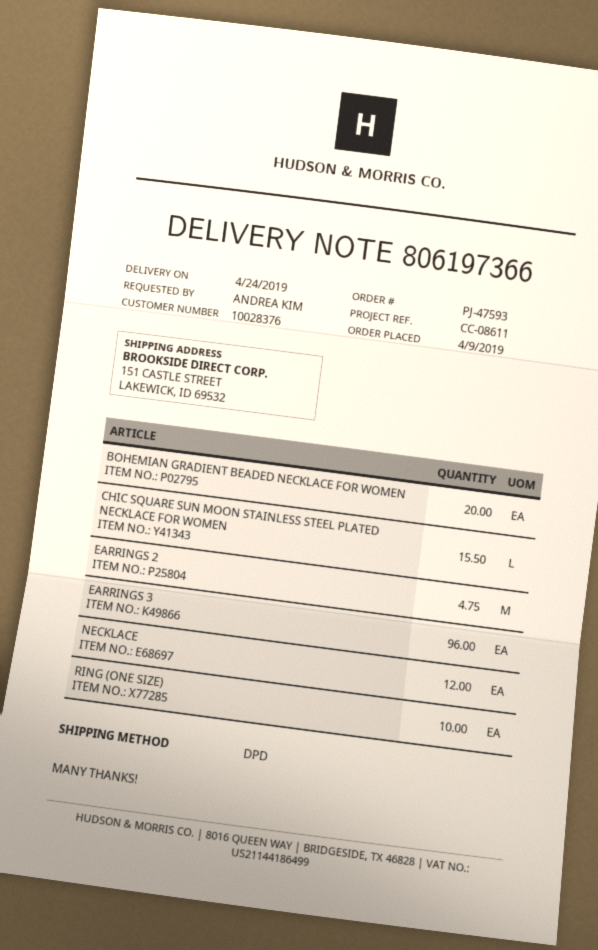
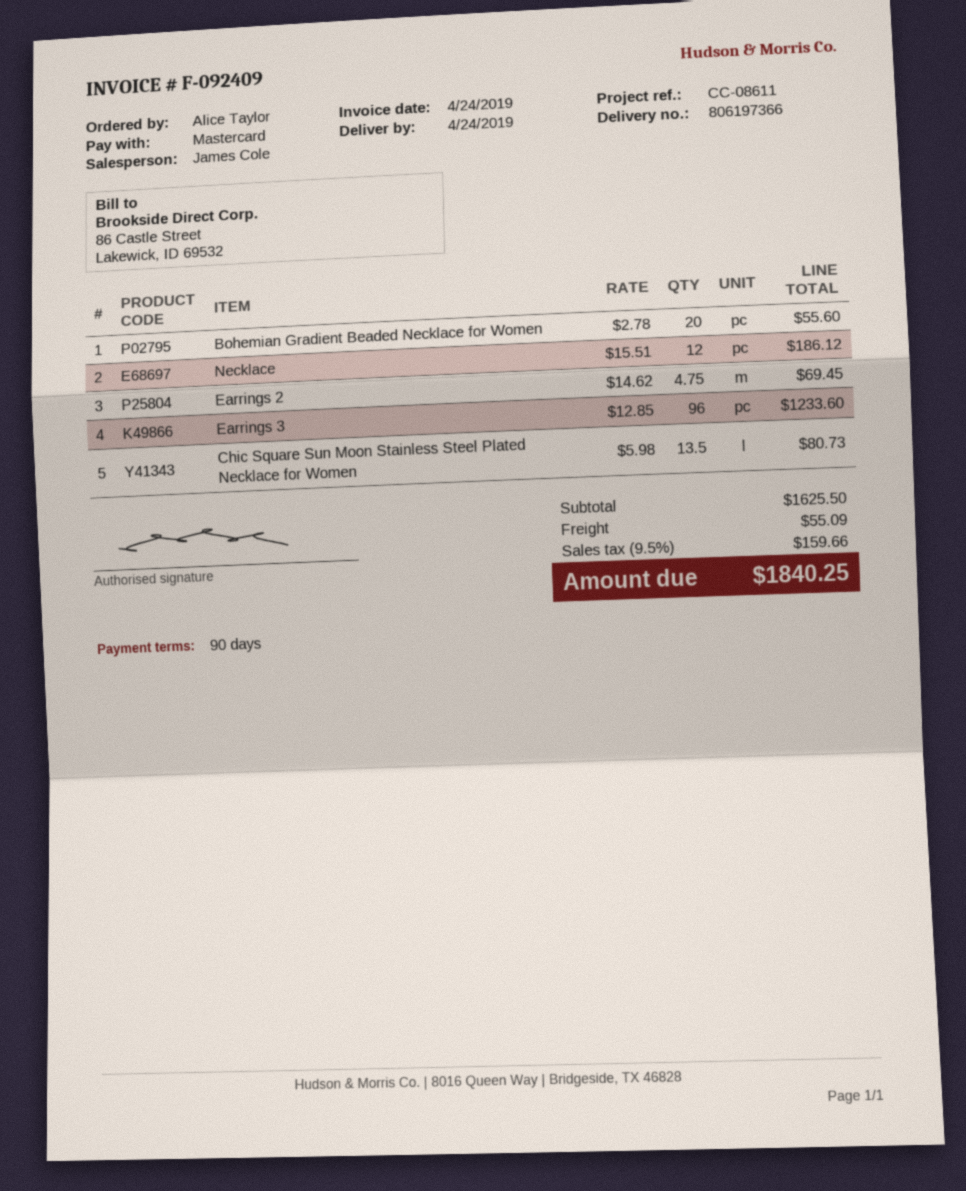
ordered by: ANDREA KIM -> Alice Taylor
CHIC SQUARE SUN MOON STAINLESS STEEL PLATED NECKLACE FOR WOMEN: 15.5 -> 13.5
RING (ONE SIZE): 10 -> none

